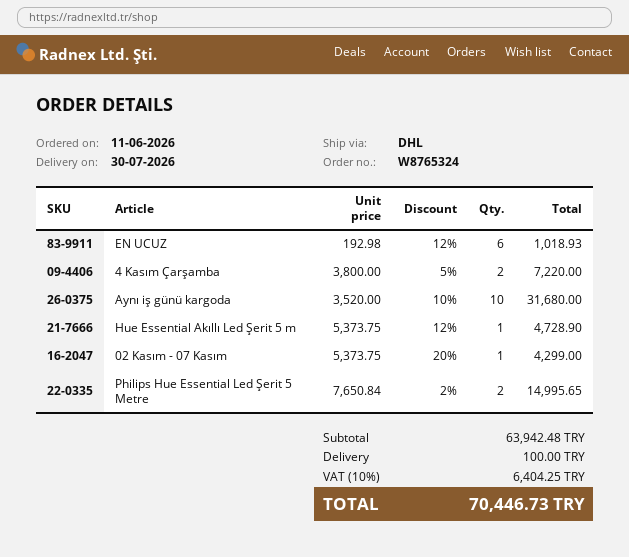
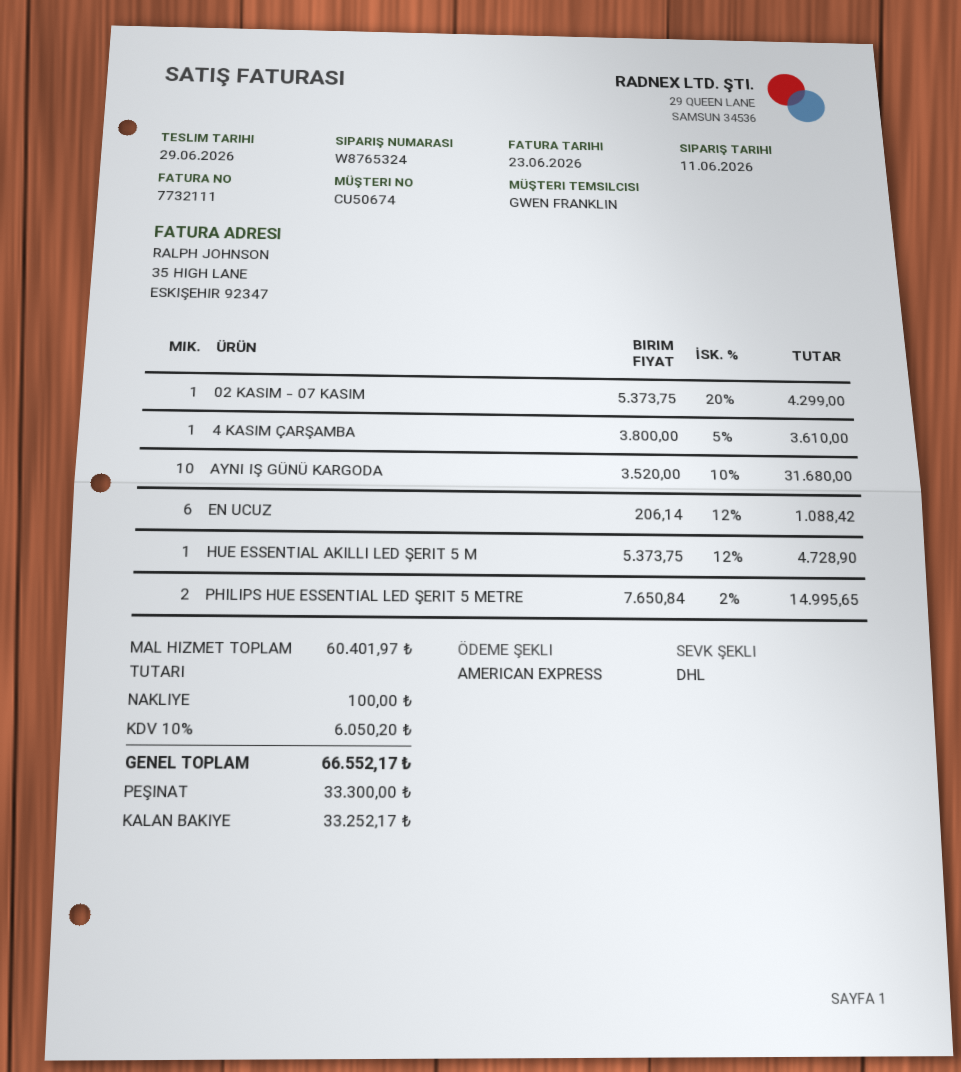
delivery date: 2026-07-30 -> 2026-06-29
EN UCUZ: 6 x 192.98 - 12% = 1018.93 -> 6 x 206.14 - 12% = 1088.42
4 Kasım Çarşamba: 2 x 3800.00 - 5% = 7220.00 -> 1 x 3800.00 - 5% = 3610.00
subtotal: 63942.48 -> 60401.97
tax: 10% = 6404.25 -> 10% = 6050.20
total: 70446.73 -> 66552.17

